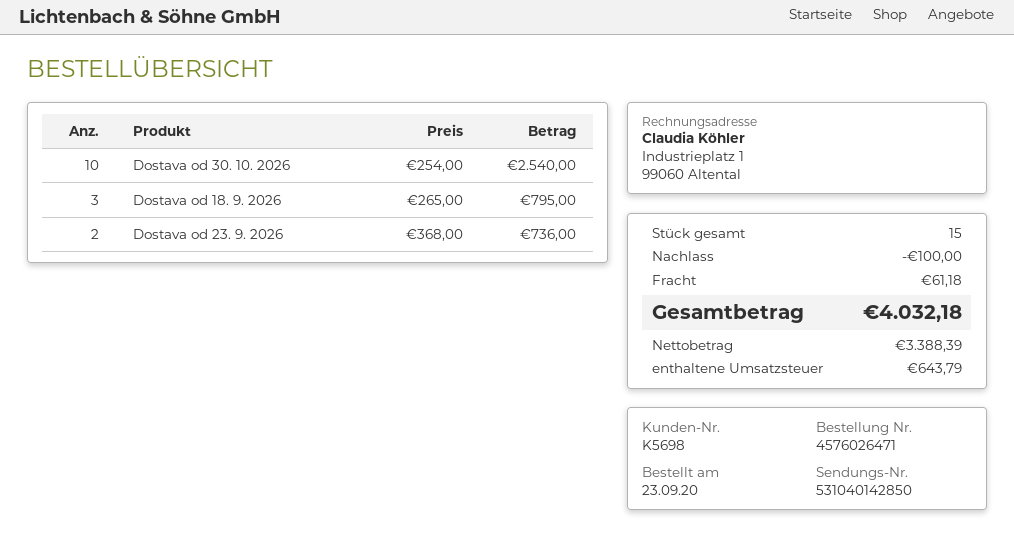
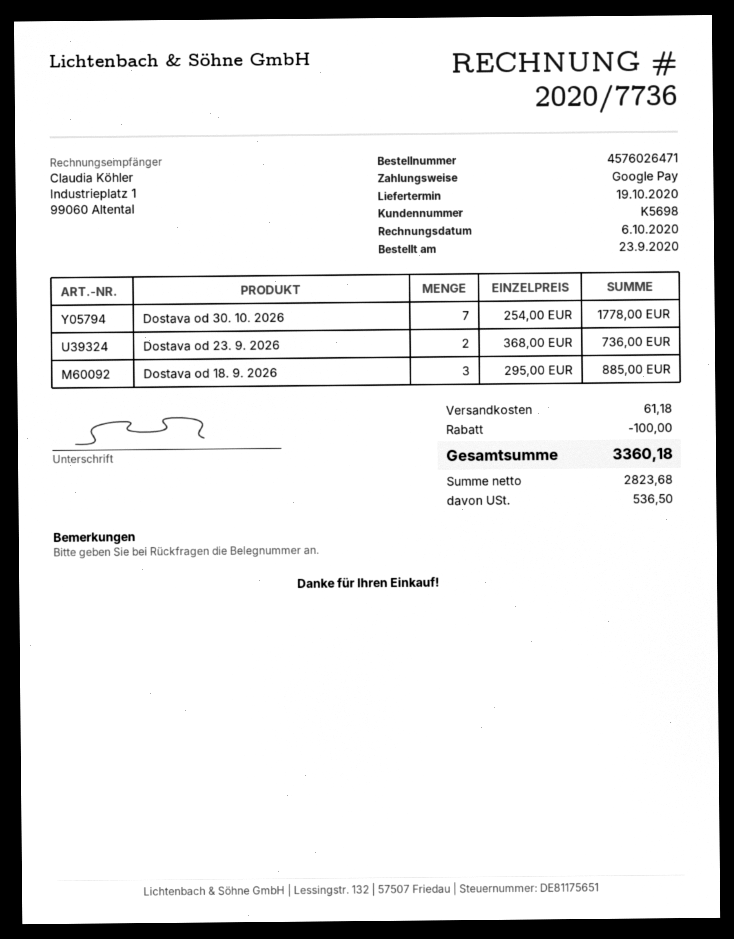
Dostava od 30. 10. 2026: 10 x 254.00 = 2540.00 -> 7 x 254.00 = 1778.00
Dostava od 18. 9. 2026: 3 x 265.00 = 795.00 -> 3 x 295.00 = 885.00
net: 3388.39 -> 2823.68
tax: 643.79 -> 536.50
total: 4032.18 -> 3360.18

